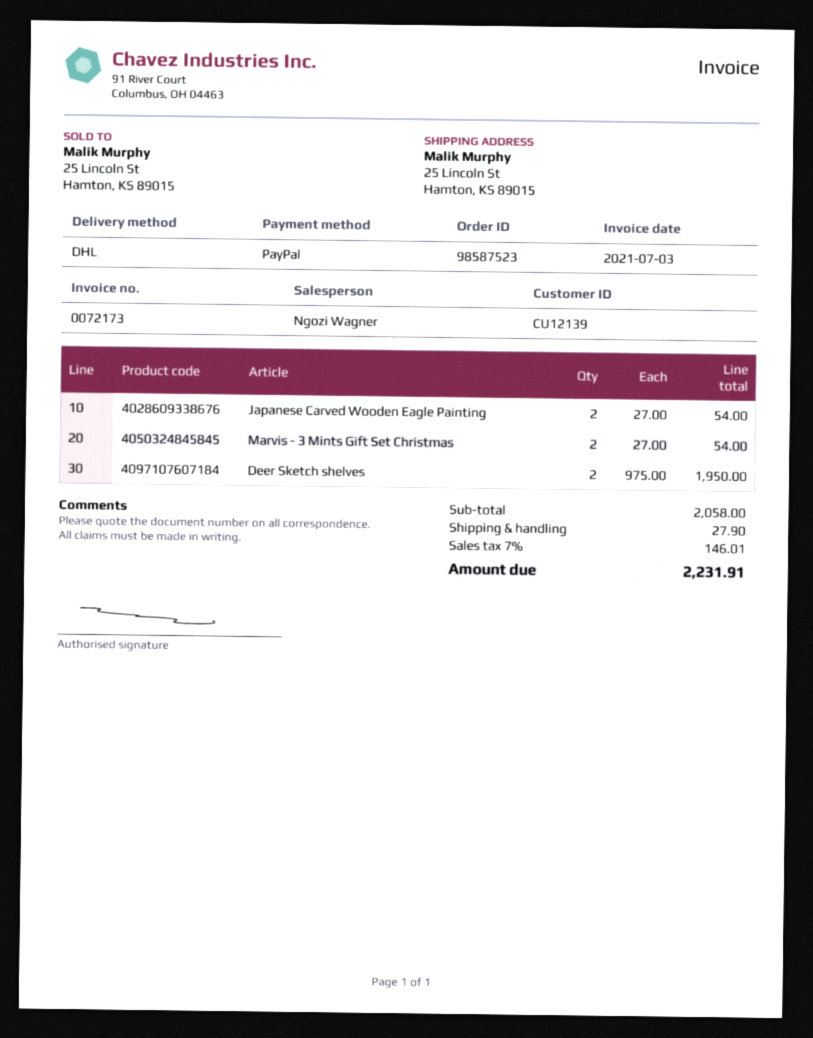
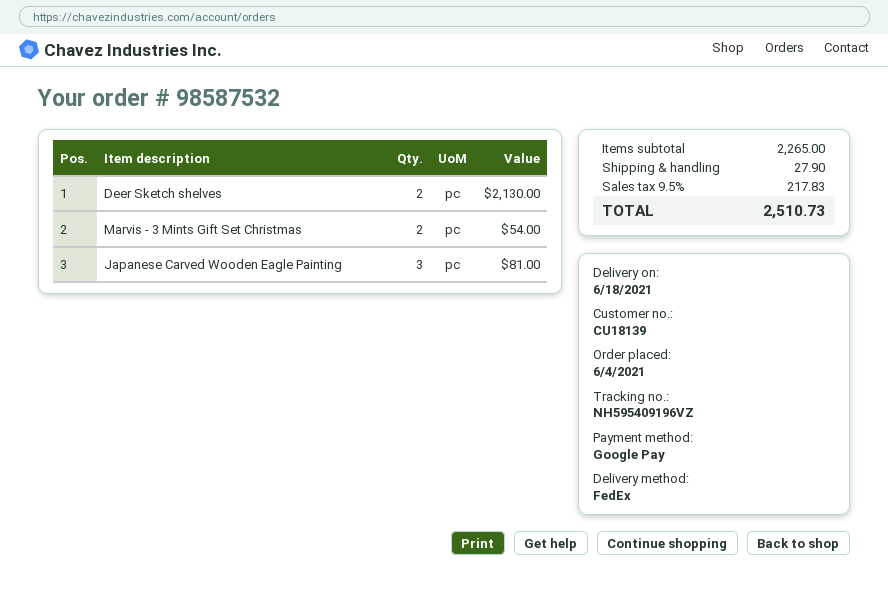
order number: 98587523 -> 98587532
customer number: CU12139 -> CU18139
payment method: PayPal -> Google Pay
shipping method: DHL -> FedEx
Japanese Carved Wooden Eagle Painting: 2 for 54.00 -> 3 for 81.00
Deer Sketch shelves: 2 for 1950.00 -> 2 for 2130.00
subtotal: 2058.00 -> 2265.00
tax: 7% = 146.01 -> 9.5% = 217.83
total: 2231.91 -> 2510.73

